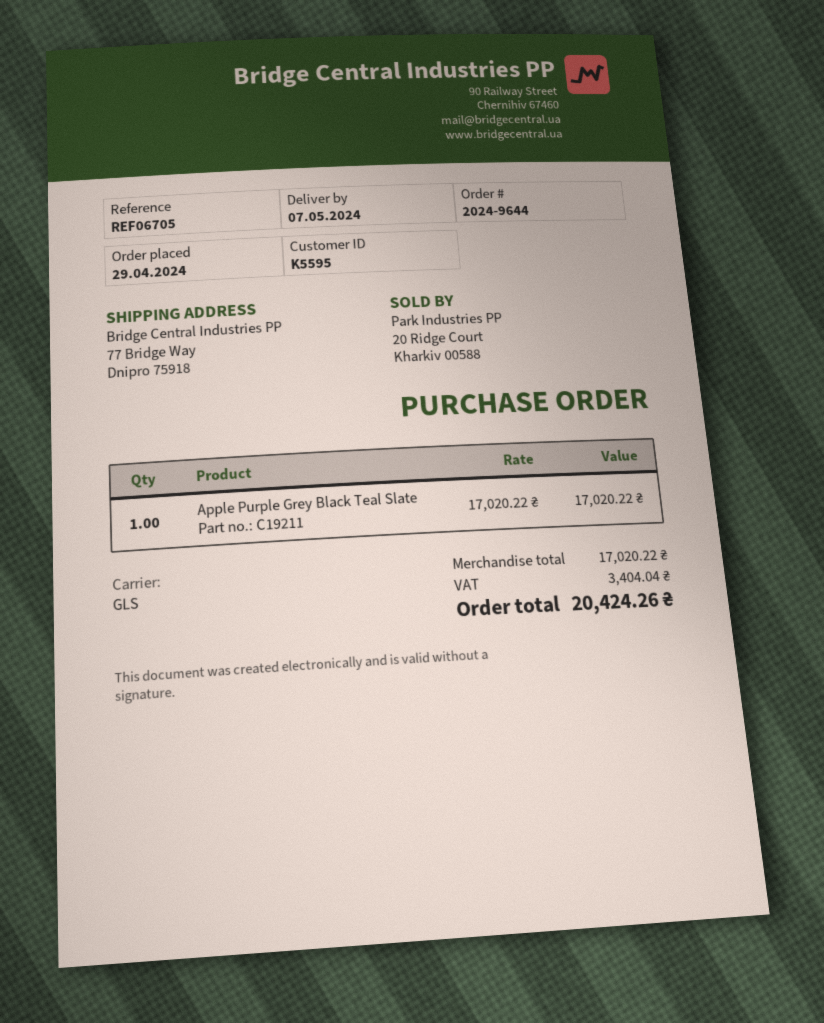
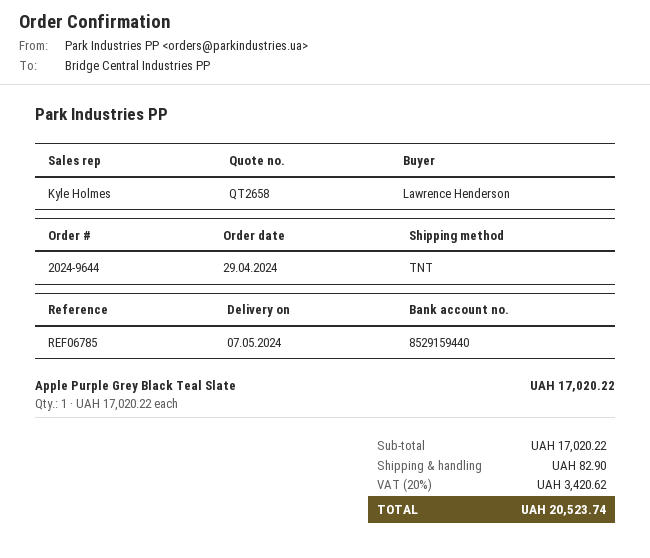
reference: REF06705 -> REF06785
shipping method: GLS -> TNT
shipping: none -> 82.90
tax: 3404.04 -> 3420.62
total: 20424.26 -> 20523.74

